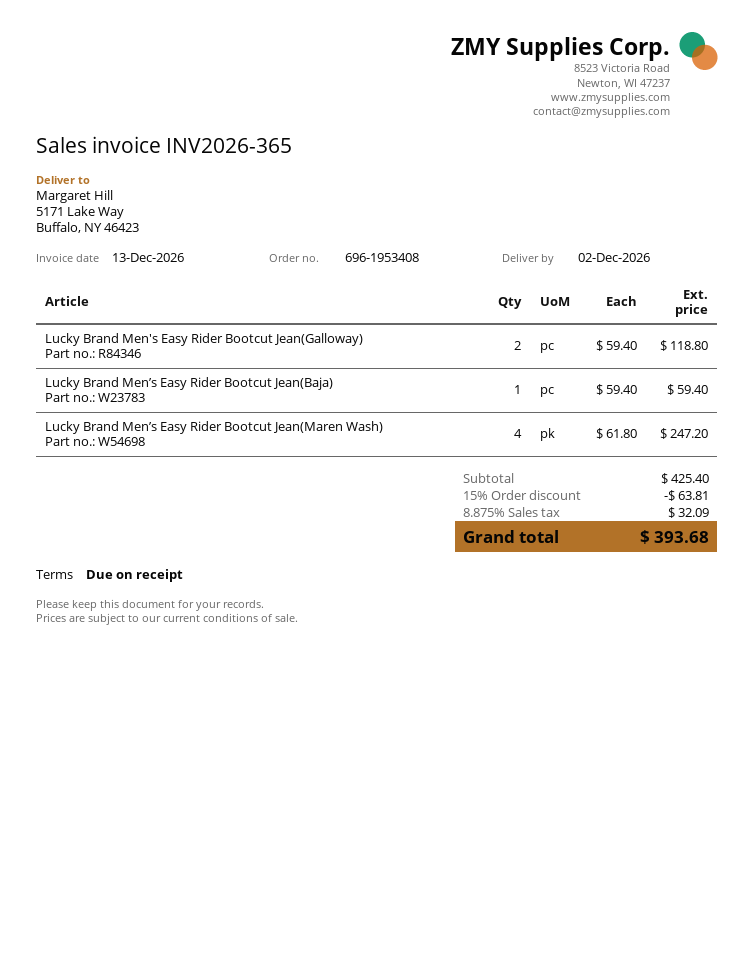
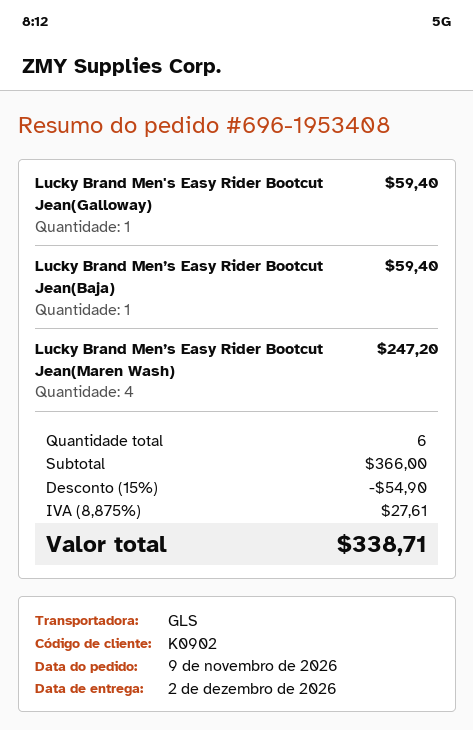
Lucky Brand Men's Easy Rider Bootcut Jean(Galloway): 2 for 118.80 -> 1 for 59.40
subtotal: 425.40 -> 366.00
discount: 15% = 63.81 -> 15% = 54.90
tax: 8.875% = 32.09 -> 8.875% = 27.61
total: 393.68 -> 338.71

